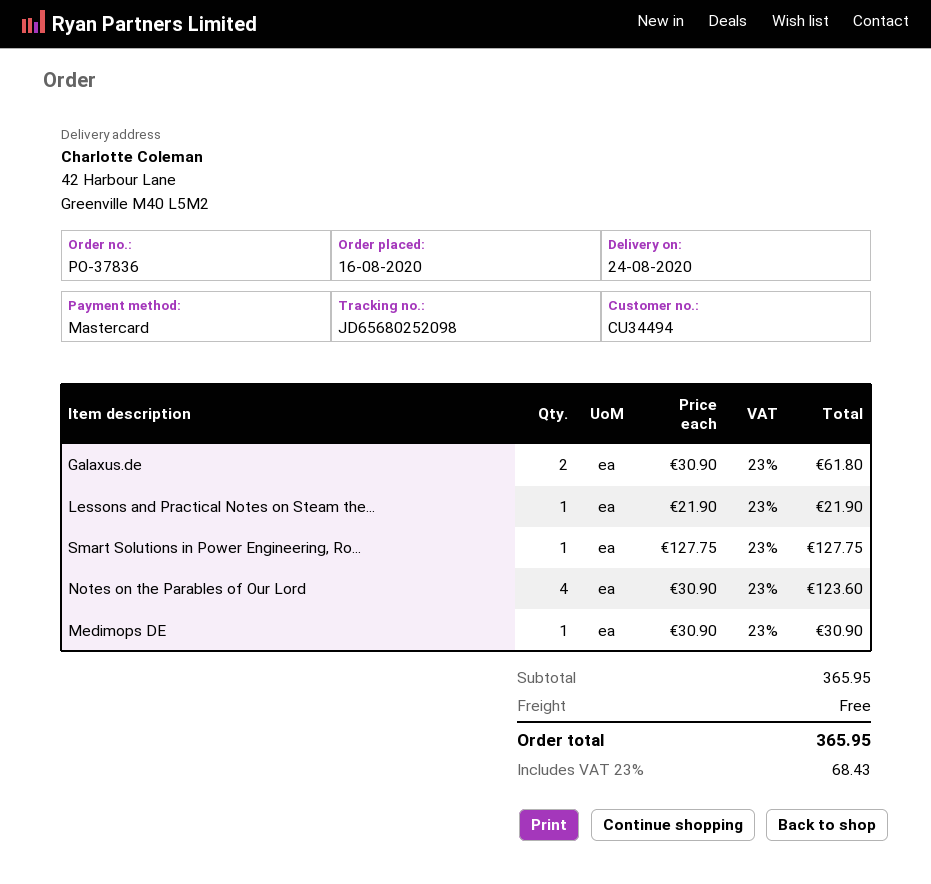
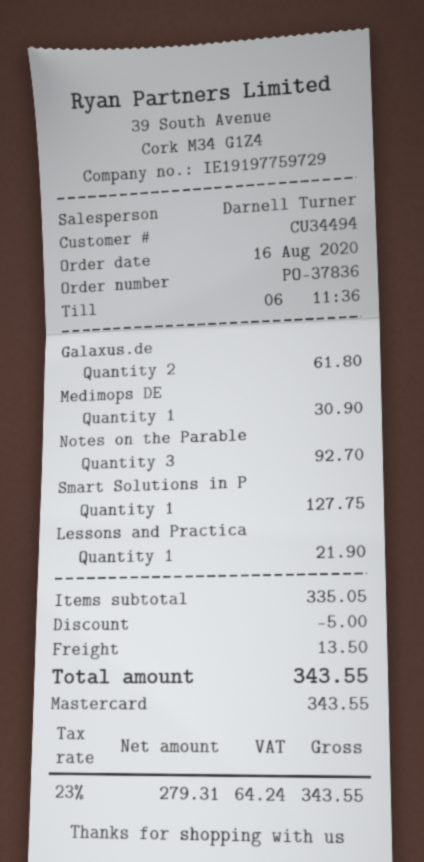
Notes on the Parables of Our Lord: 4 for 123.60 -> 3 for 92.70
subtotal: 365.95 -> 335.05
discount: none -> 5.00
shipping: 0.00 -> 13.50
tax: 23% = 68.43 -> 23% = 64.24
total: 365.95 -> 343.55

